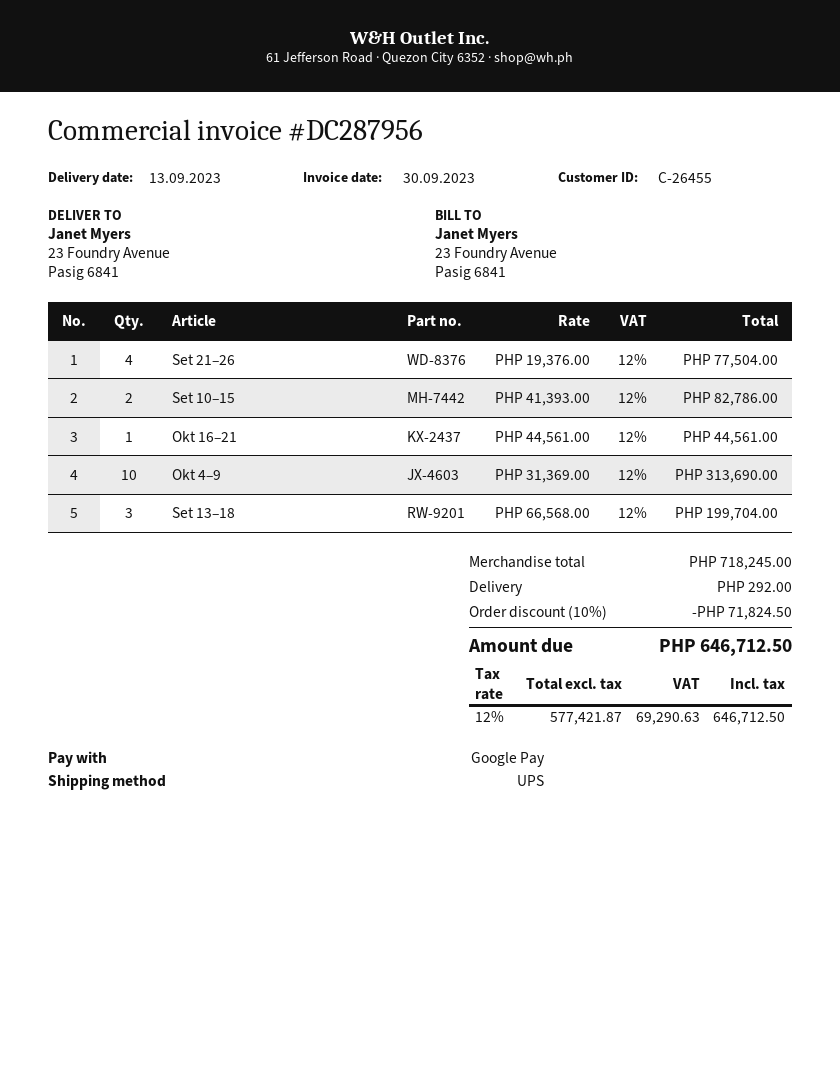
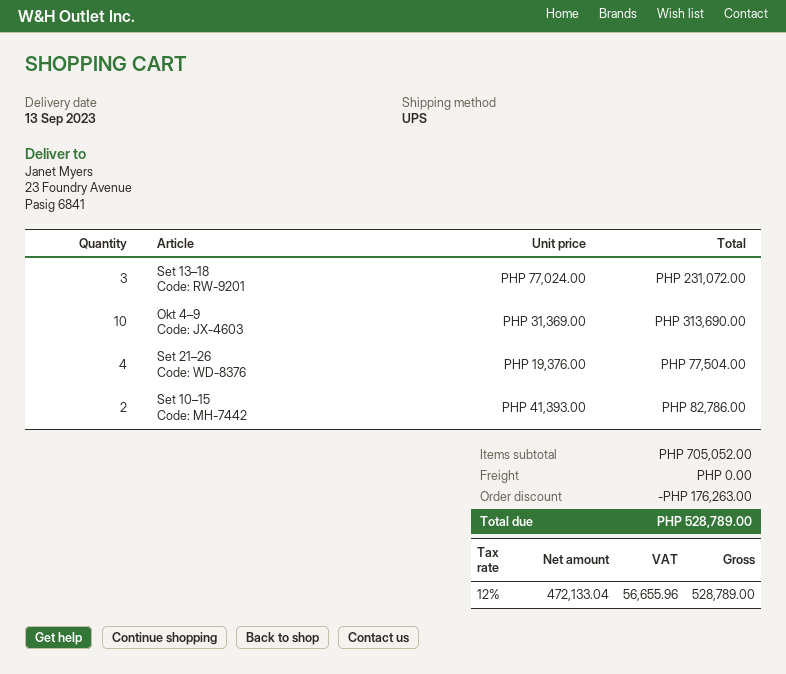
Okt 16–21: 1 x 44561.00 = 44561.00 -> none
Set 13–18: 3 x 66568.00 = 199704.00 -> 3 x 77024.00 = 231072.00
subtotal: 718245.00 -> 705052.00
discount: 71824.50 -> 176263.00
shipping: 292.00 -> 0.00
net: 577421.87 -> 472133.04
tax: 12% = 69290.63 -> 12% = 56655.96
total: 646712.50 -> 528789.00

